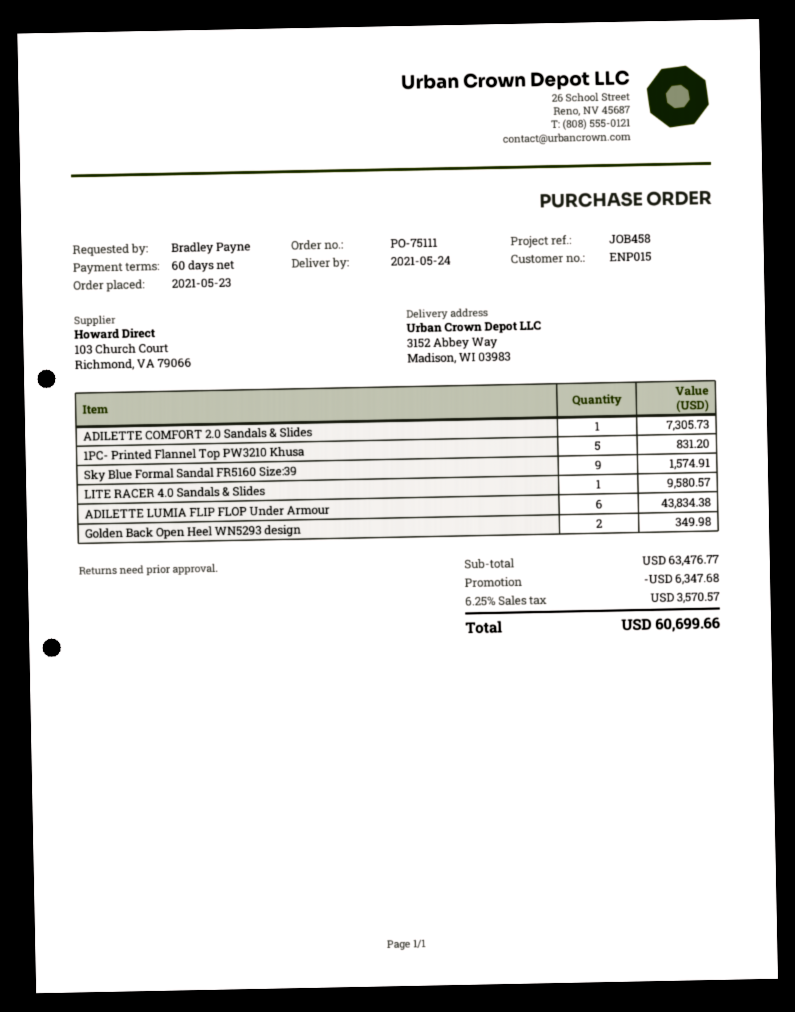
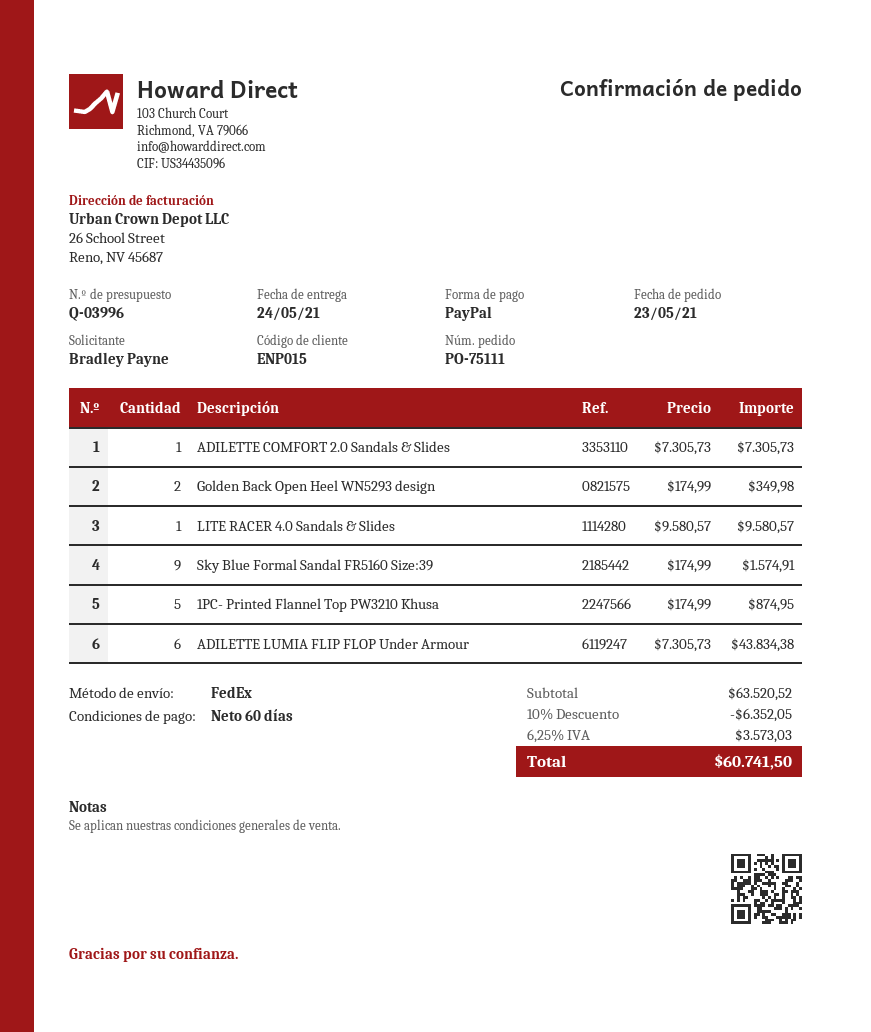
1PC- Printed Flannel Top PW3210 Khusa: 5 for 831.20 -> 5 for 874.95
subtotal: 63476.77 -> 63520.52
discount: 6347.68 -> 6352.05
tax: 6.25% = 3570.57 -> 6.25% = 3573.03
total: 60699.66 -> 60741.50

